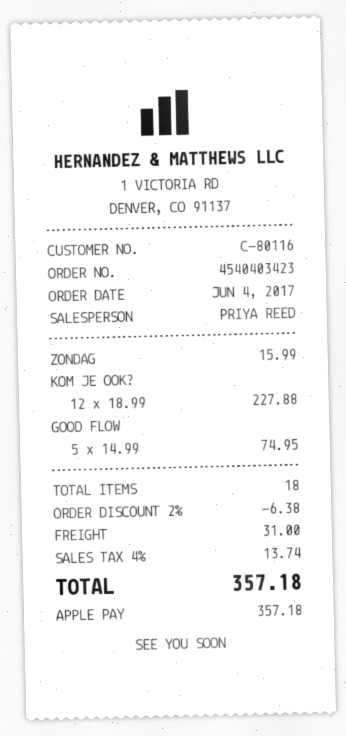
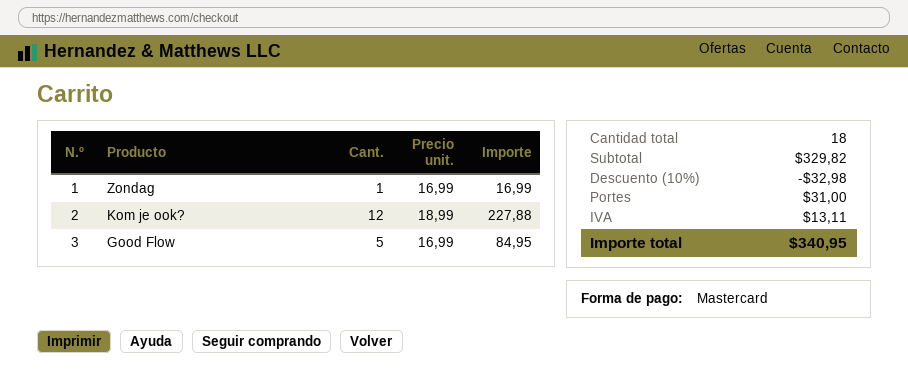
payment method: Apple Pay -> Mastercard
ZONDAG: 1 x 15.99 = 15.99 -> 1 x 16.99 = 16.99
GOOD FLOW: 5 x 14.99 = 74.95 -> 5 x 16.99 = 84.95
discount: 2% = 6.38 -> 10% = 32.98
tax: 13.74 -> 13.11
total: 357.18 -> 340.95

